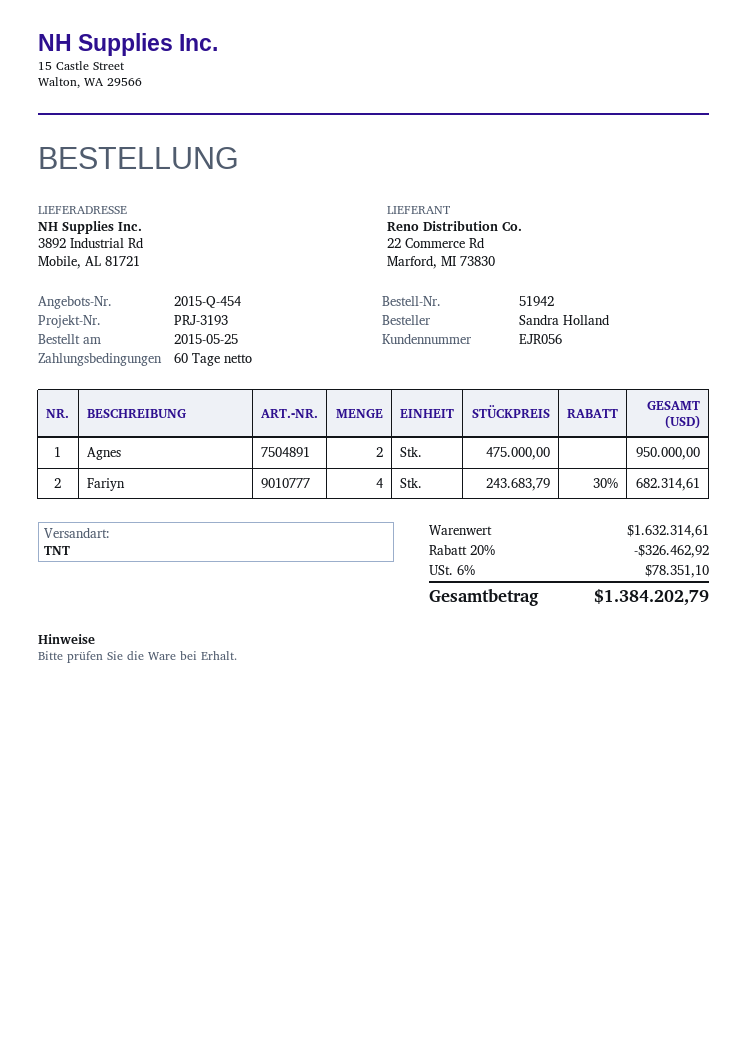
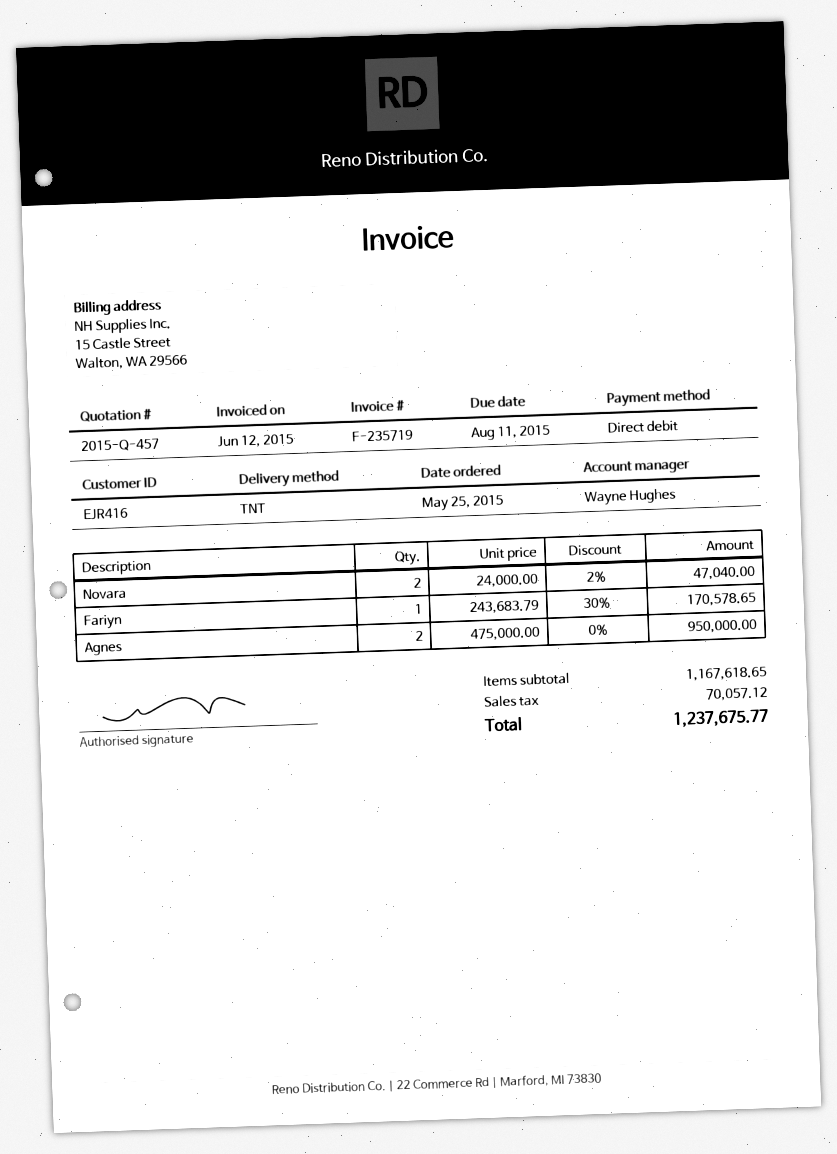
quote number: 2015-Q-454 -> 2015-Q-457
customer number: EJR056 -> EJR416
Fariyn: 4 x 243683.79 - 30% = 682314.61 -> 1 x 243683.79 - 30% = 170578.65
Novara: none -> 2 x 24000.00 - 2% = 47040.00
subtotal: 1632314.61 -> 1167618.65
discount: 20% = 326462.92 -> none
tax: 78351.10 -> 70057.12
total: 1384202.79 -> 1237675.77

